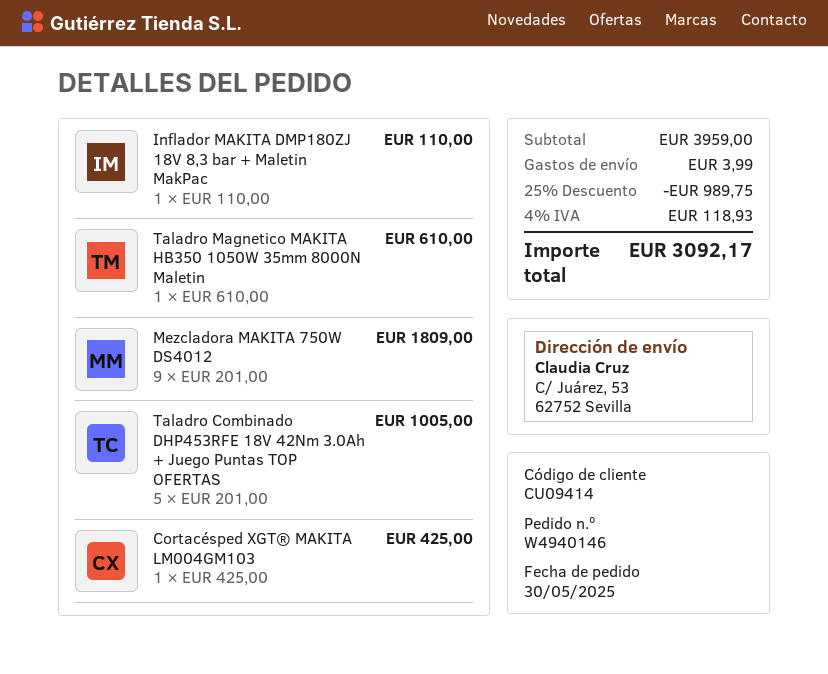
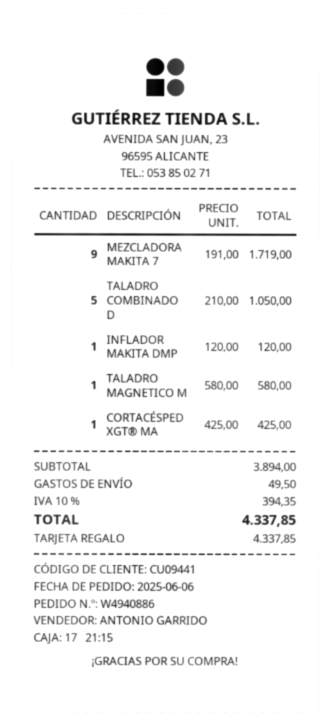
order number: W4940146 -> W4940886
order date: 2025-05-30 -> 2025-06-06
customer number: CU09414 -> CU09441
Inflador MAKITA DMP180ZJ 18V 8,3 bar + Maletin MakPac: 1 x 110.00 = 110.00 -> 1 x 120.00 = 120.00
Taladro Magnetico MAKITA HB350 1050W 35mm 8000N Maletin: 1 x 610.00 = 610.00 -> 1 x 580.00 = 580.00
Mezcladora MAKITA 750W DS4012: 9 x 201.00 = 1809.00 -> 9 x 191.00 = 1719.00
Taladro Combinado DHP453RFE 18V 42Nm 3.0Ah + Juego Puntas TOP OFERTAS: 5 x 201.00 = 1005.00 -> 5 x 210.00 = 1050.00
subtotal: 3959.00 -> 3894.00
discount: 25% = 989.75 -> none
shipping: 3.99 -> 49.50
tax: 4% = 118.93 -> 10% = 394.35
total: 3092.17 -> 4337.85

